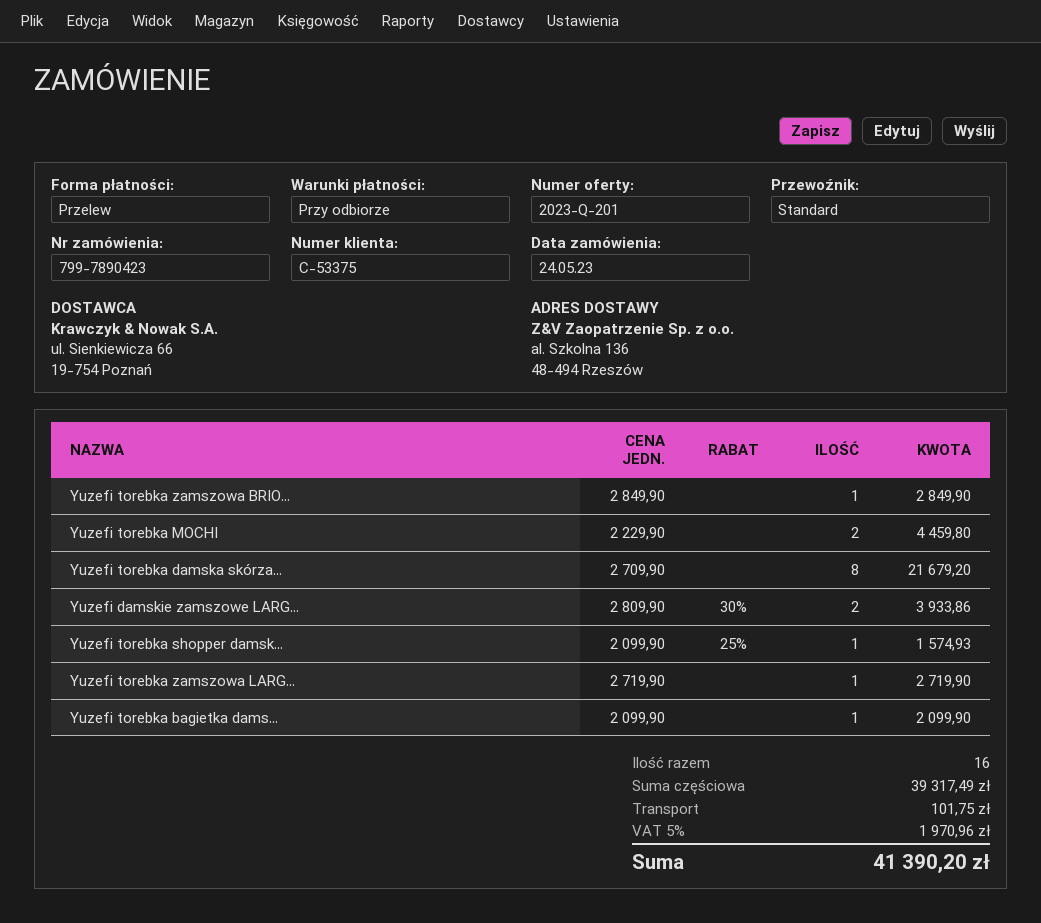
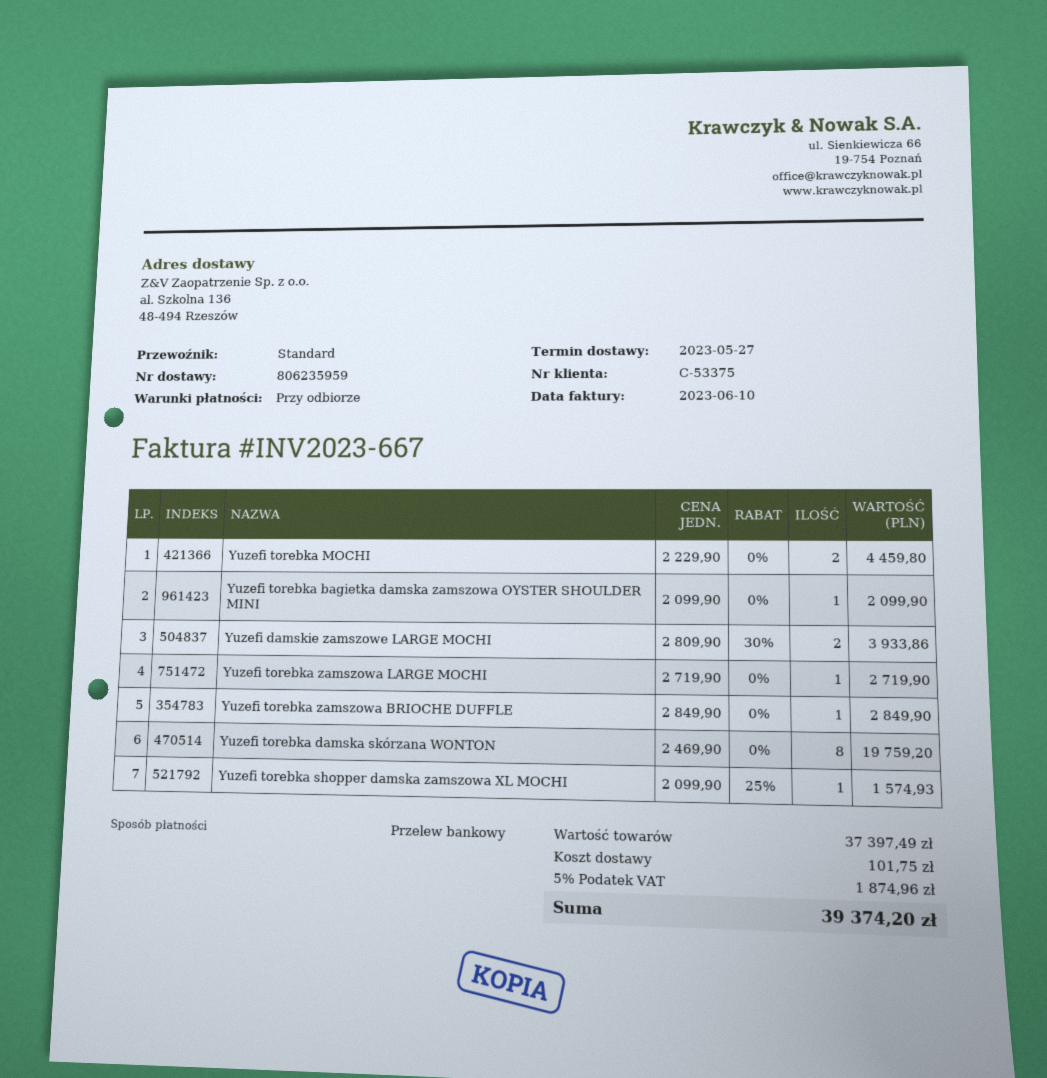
Yuzefi torebka damska skórza...: 8 x 2709.90 = 21679.20 -> 8 x 2469.90 = 19759.20
subtotal: 39317.49 -> 37397.49
tax: 5% = 1970.96 -> 5% = 1874.96
total: 41390.20 -> 39374.20

